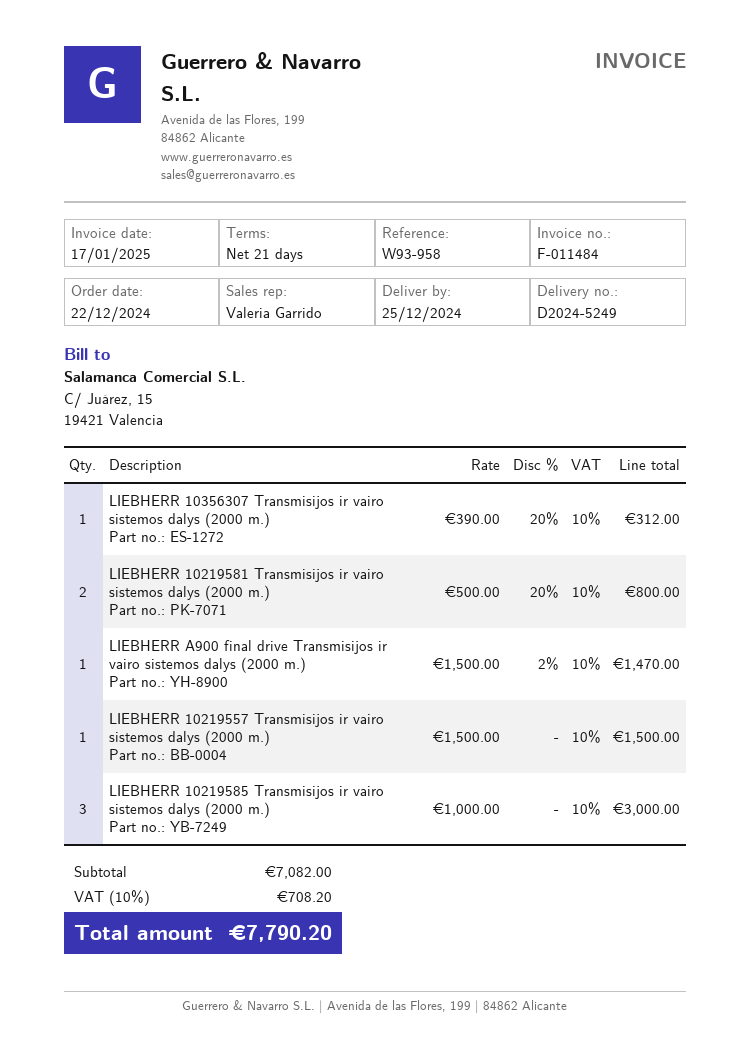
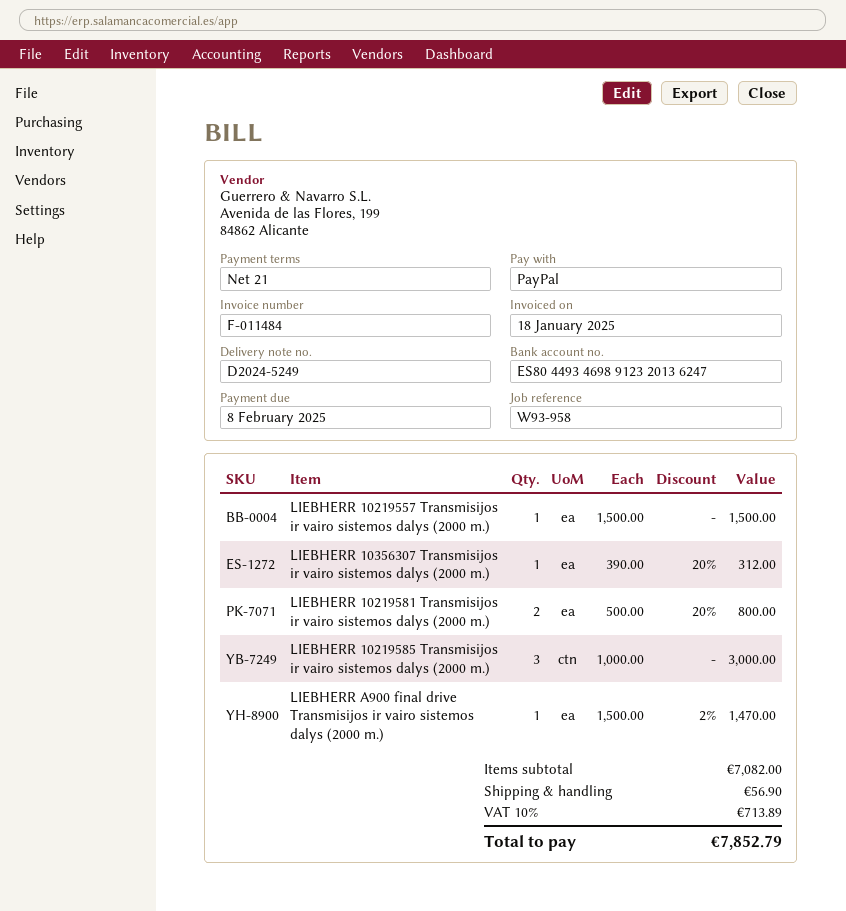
invoice date: 2025-01-17 -> 2025-01-18
shipping: none -> 56.90
tax: 10% = 708.20 -> 10% = 713.89
total: 7790.20 -> 7852.79

